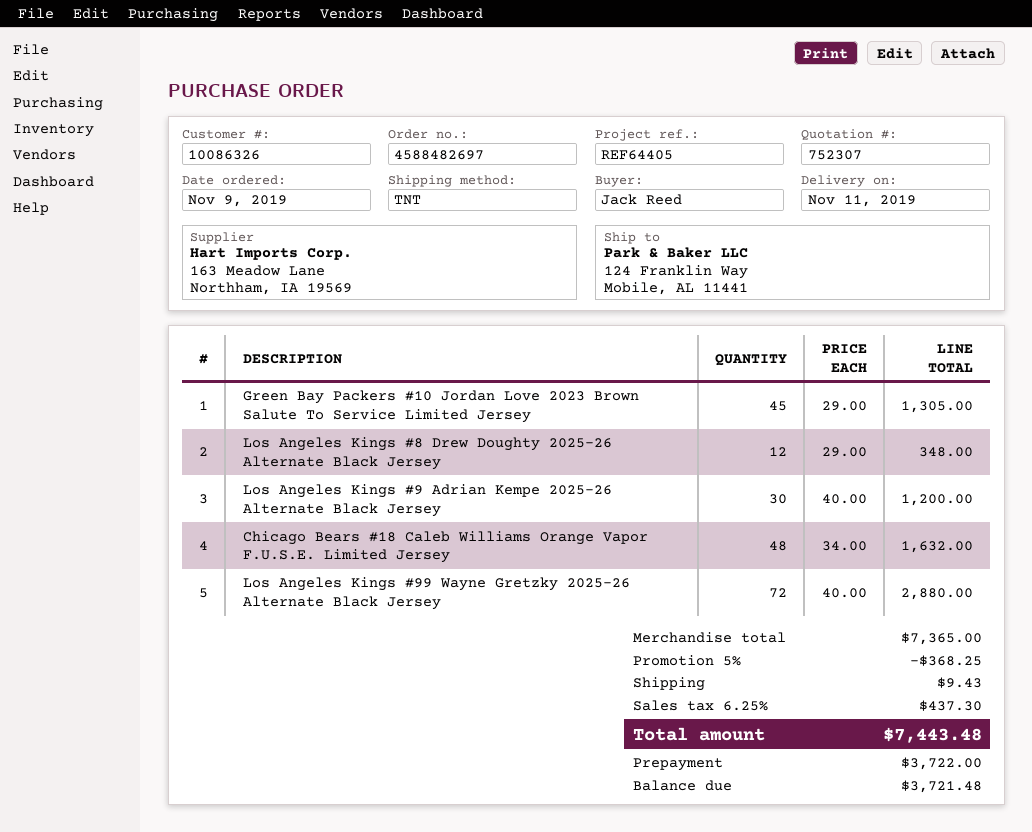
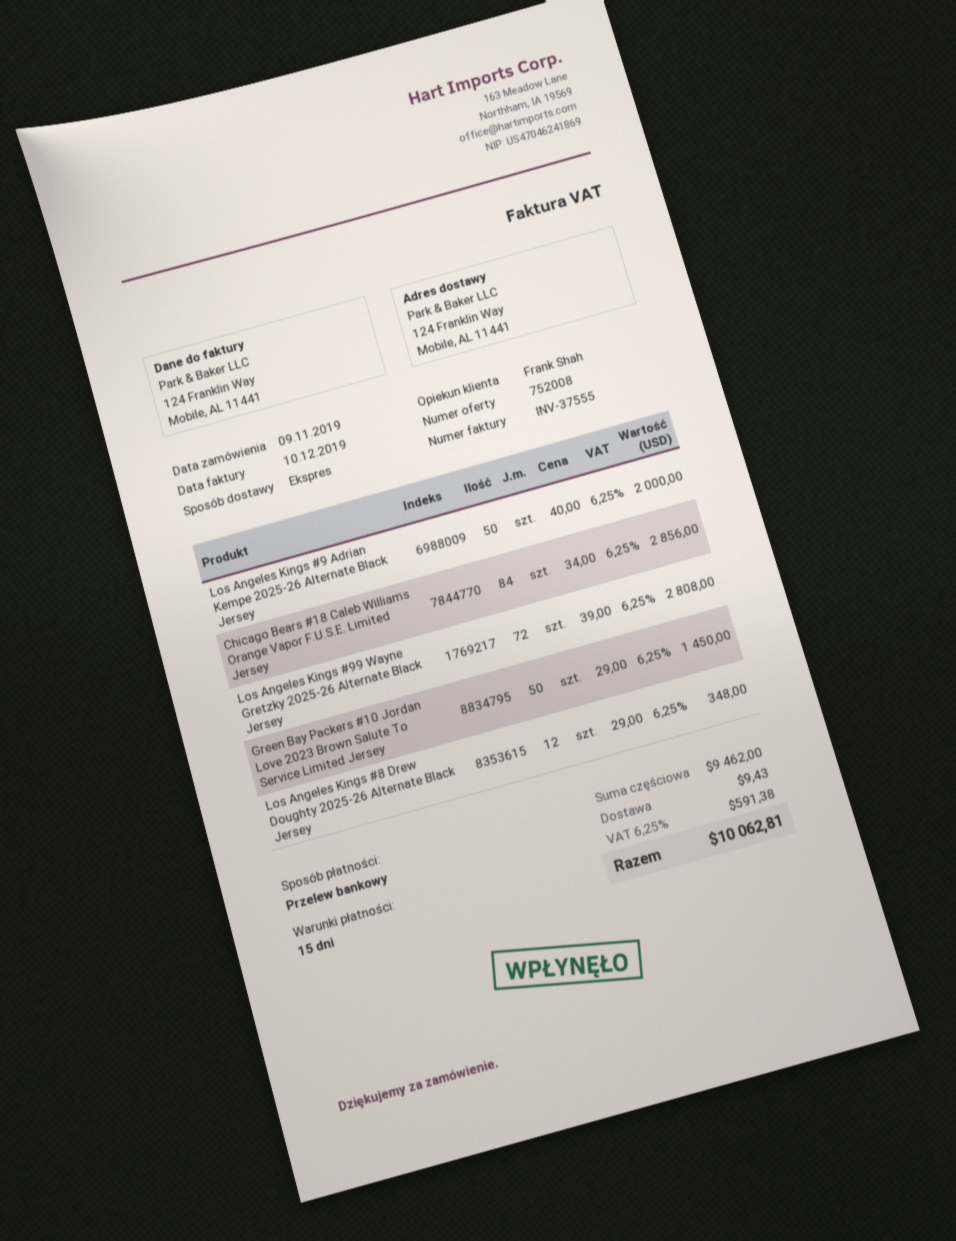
quote number: 752307 -> 752008
shipping method: TNT -> express
Green Bay Packers #10 Jordan Love 2023 Brown Salute To Service Limited Jersey: 45 x 29.00 = 1305.00 -> 50 x 29.00 = 1450.00
Los Angeles Kings #9 Adrian Kempe 2025-26 Alternate Black Jersey: 30 x 40.00 = 1200.00 -> 50 x 40.00 = 2000.00
Chicago Bears #18 Caleb Williams Orange Vapor F.U.S.E. Limited Jersey: 48 x 34.00 = 1632.00 -> 84 x 34.00 = 2856.00
Los Angeles Kings #99 Wayne Gretzky 2025-26 Alternate Black Jersey: 72 x 40.00 = 2880.00 -> 72 x 39.00 = 2808.00
subtotal: 7365.00 -> 9462.00
discount: 5% = 368.25 -> none
tax: 6.25% = 437.30 -> 6.25% = 591.38
total: 7443.48 -> 10062.81

